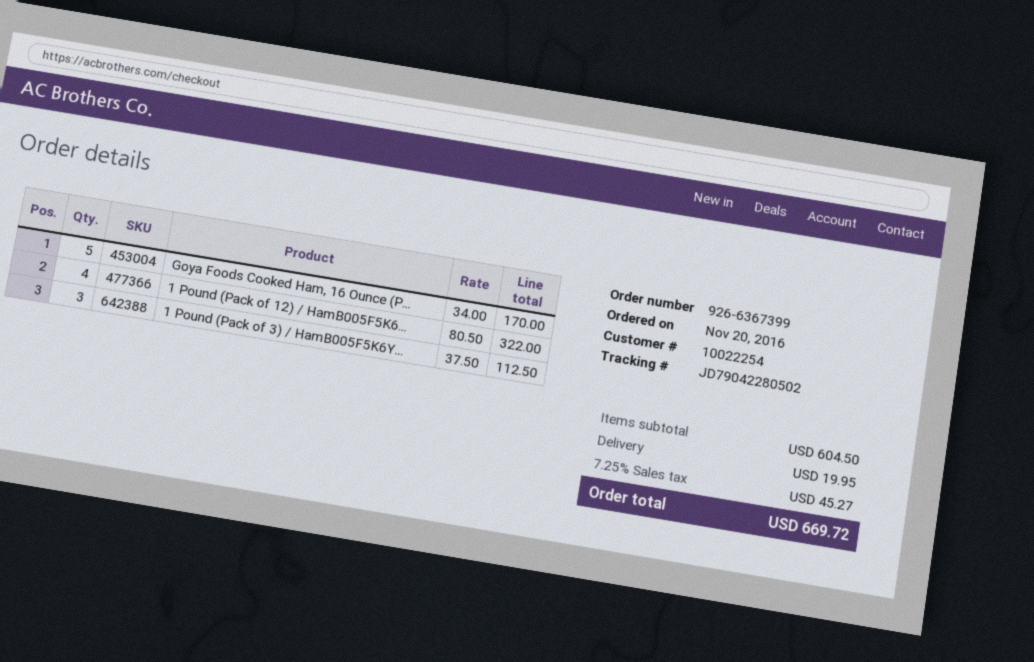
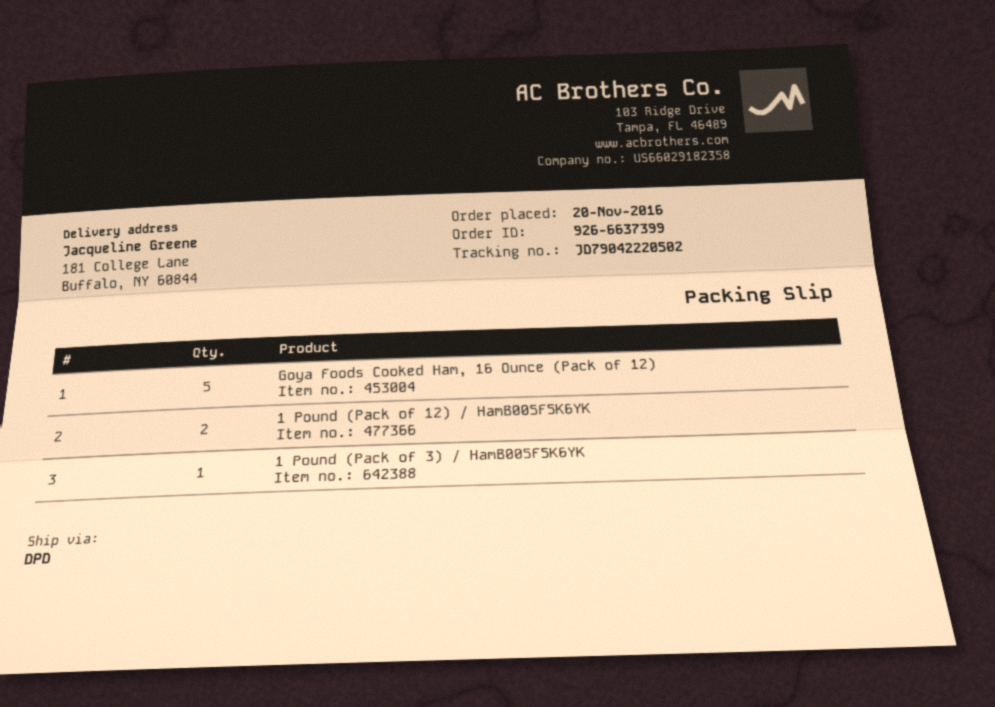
order number: 926-6367399 -> 926-6637399
tracking number: JD79042280502 -> JD79042220502
1 Pound (Pack of 12) / HamB005F5K6...: 4 -> 2
1 Pound (Pack of 3) / HamB005F5K6Y...: 3 -> 1

